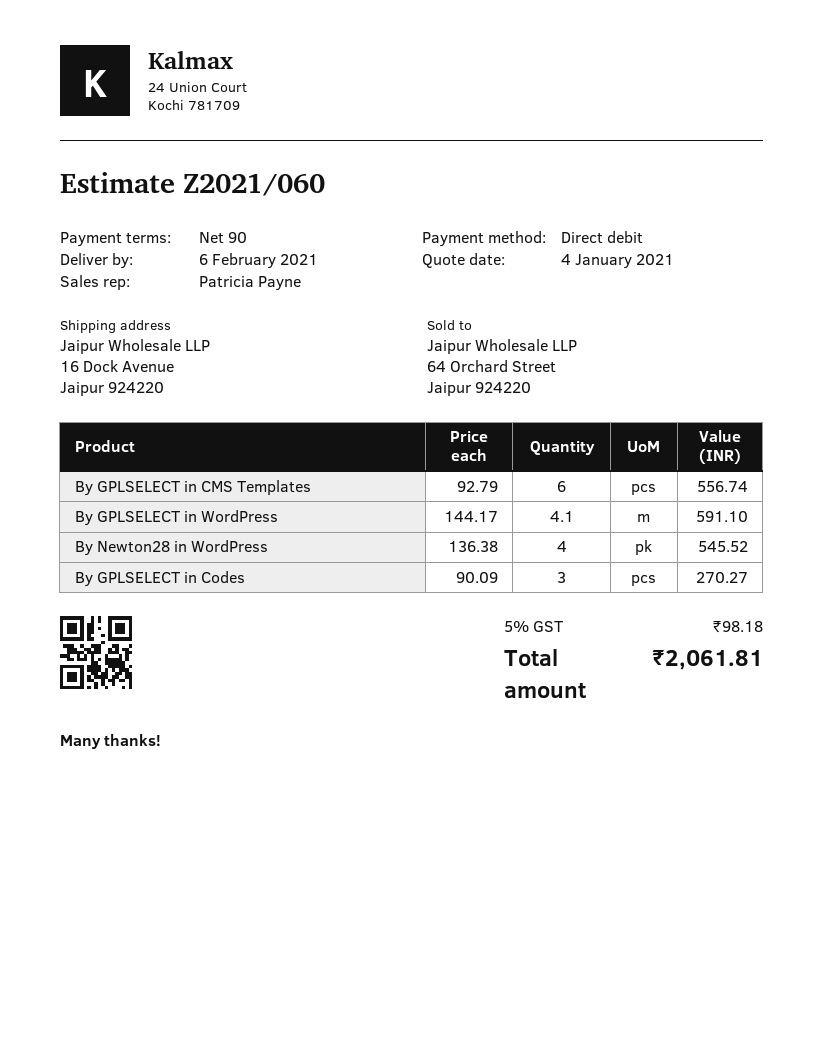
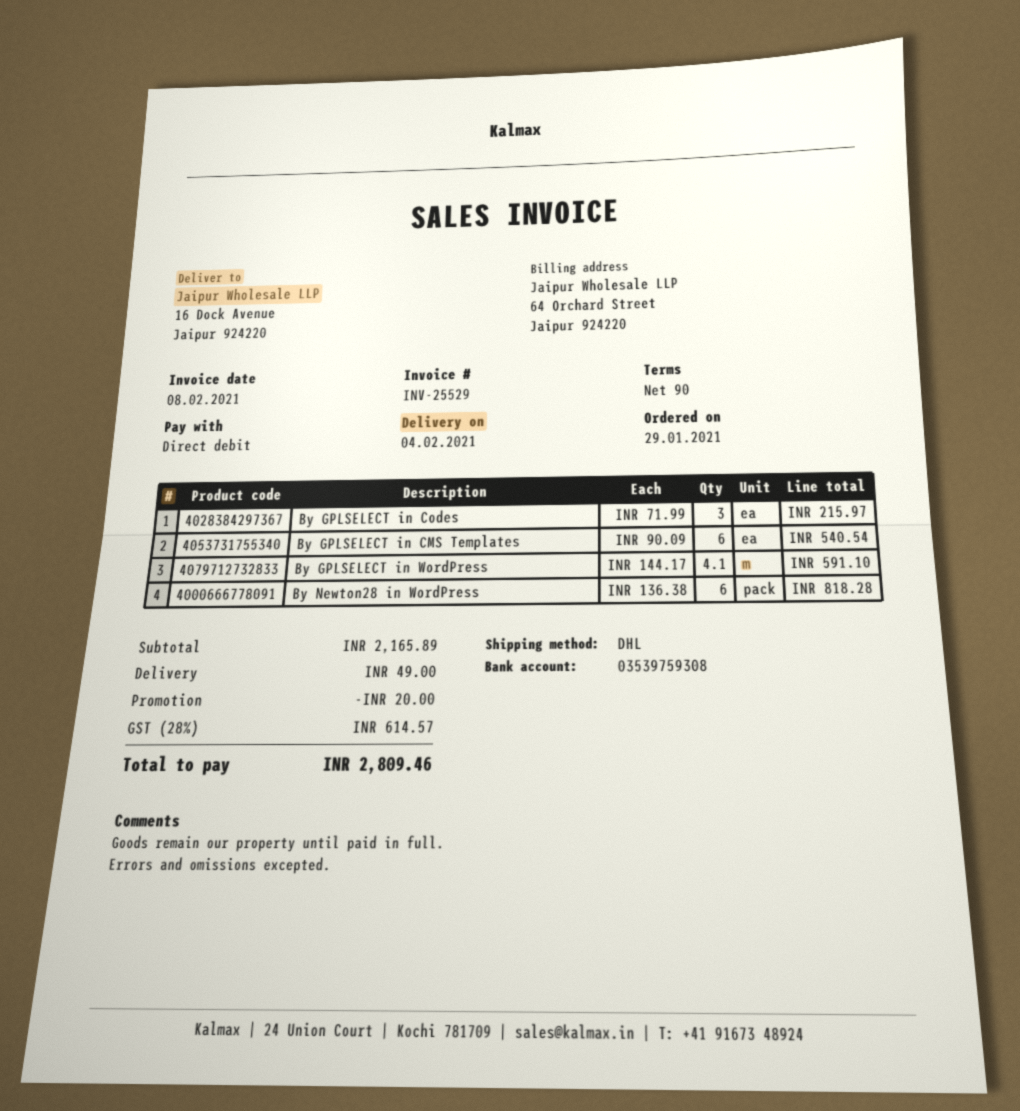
delivery date: 2021-02-06 -> 2021-02-04
By GPLSELECT in CMS Templates: 6 x 92.79 = 556.74 -> 6 x 90.09 = 540.54
By Newton28 in WordPress: 4 x 136.38 = 545.52 -> 6 x 136.38 = 818.28
By GPLSELECT in Codes: 3 x 90.09 = 270.27 -> 3 x 71.99 = 215.97
discount: none -> 20.00
shipping: none -> 49.00
tax: 5% = 98.18 -> 28% = 614.57
total: 2061.81 -> 2809.46

